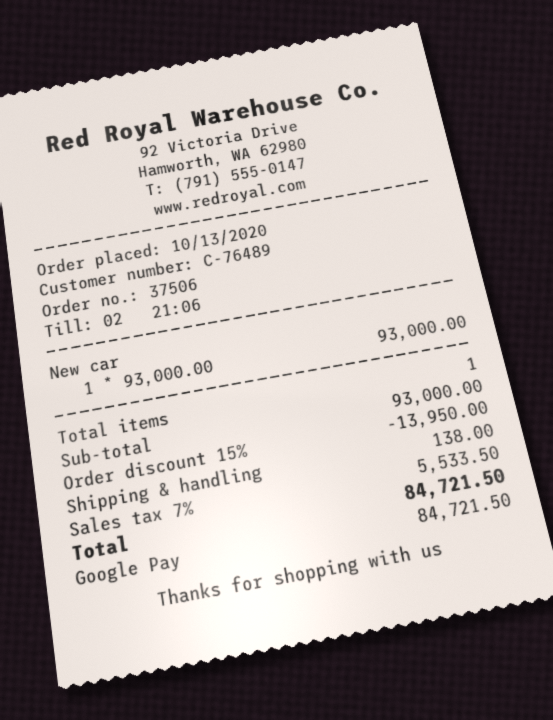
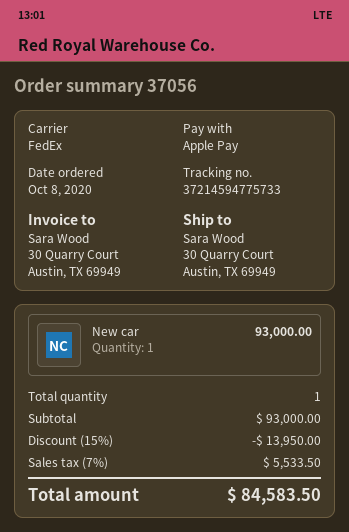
order number: 37506 -> 37056
order date: 2020-10-13 -> 2020-10-08
payment method: Google Pay -> Apple Pay
shipping: 138.00 -> none
total: 84721.50 -> 84583.50

